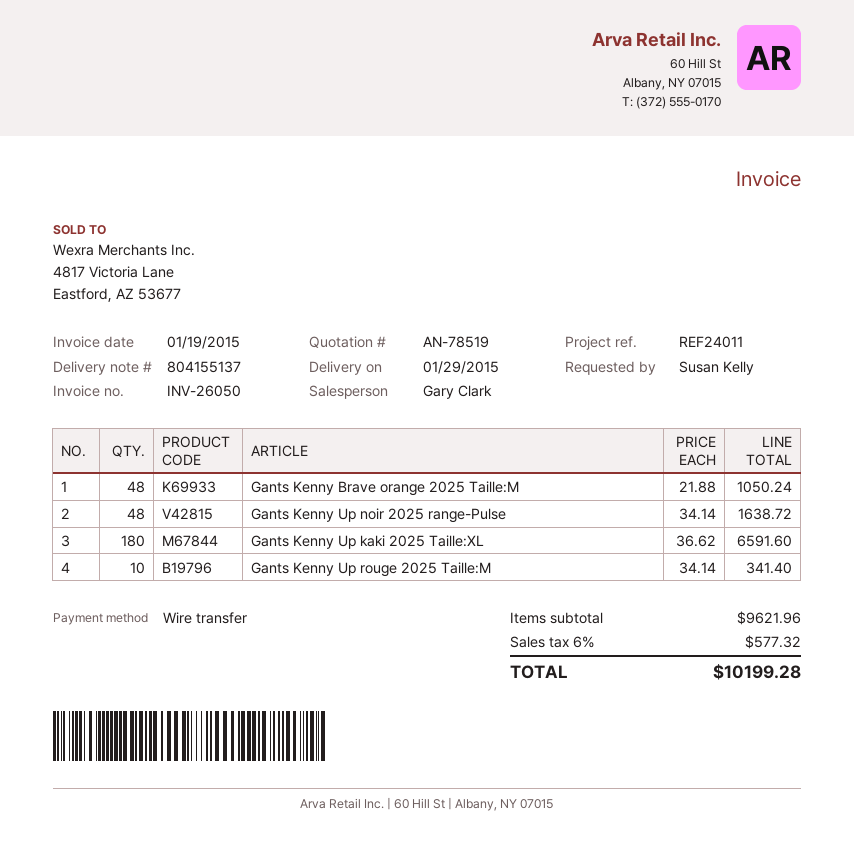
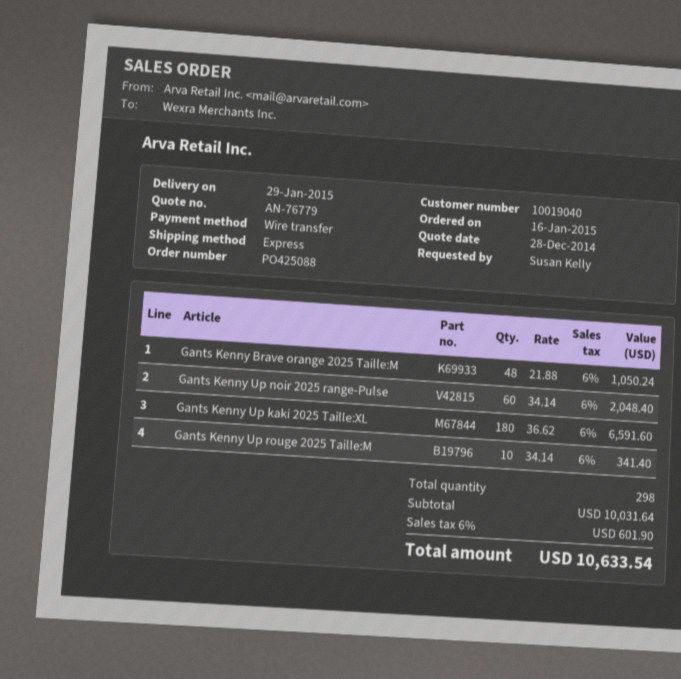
quote number: AN-78519 -> AN-76779
Gants Kenny Up noir 2025 range-Pulse: 48 x 34.14 = 1638.72 -> 60 x 34.14 = 2048.40
subtotal: 9621.96 -> 10031.64
tax: 6% = 577.32 -> 6% = 601.90
total: 10199.28 -> 10633.54

